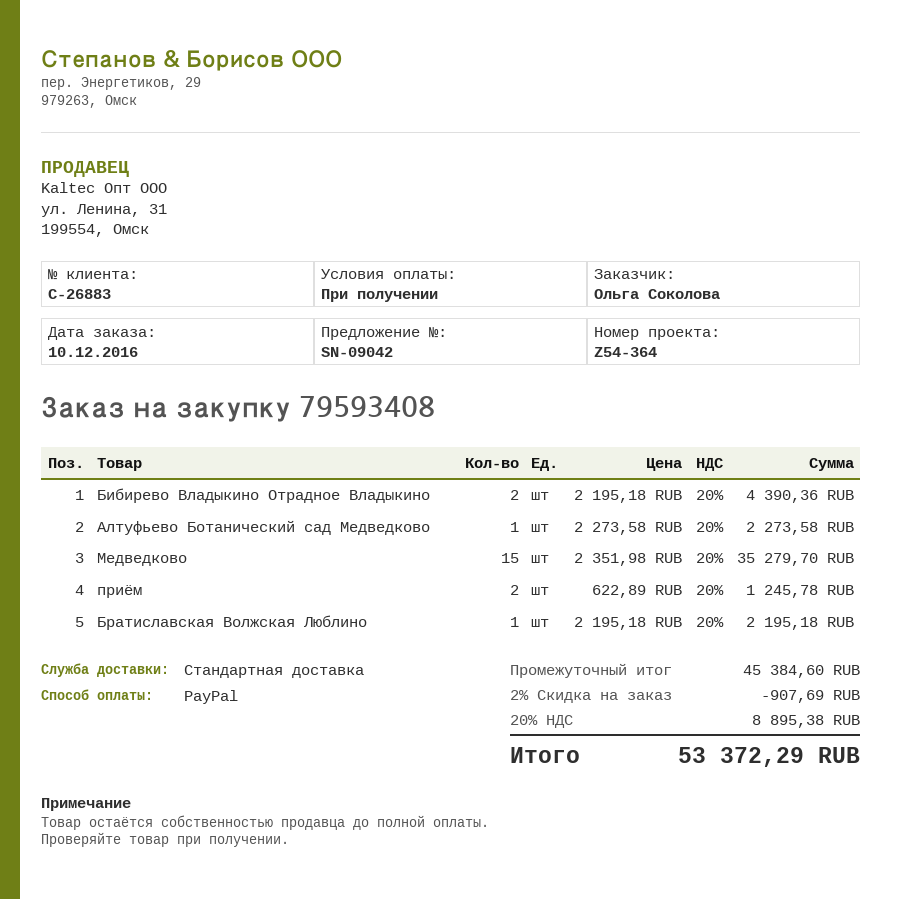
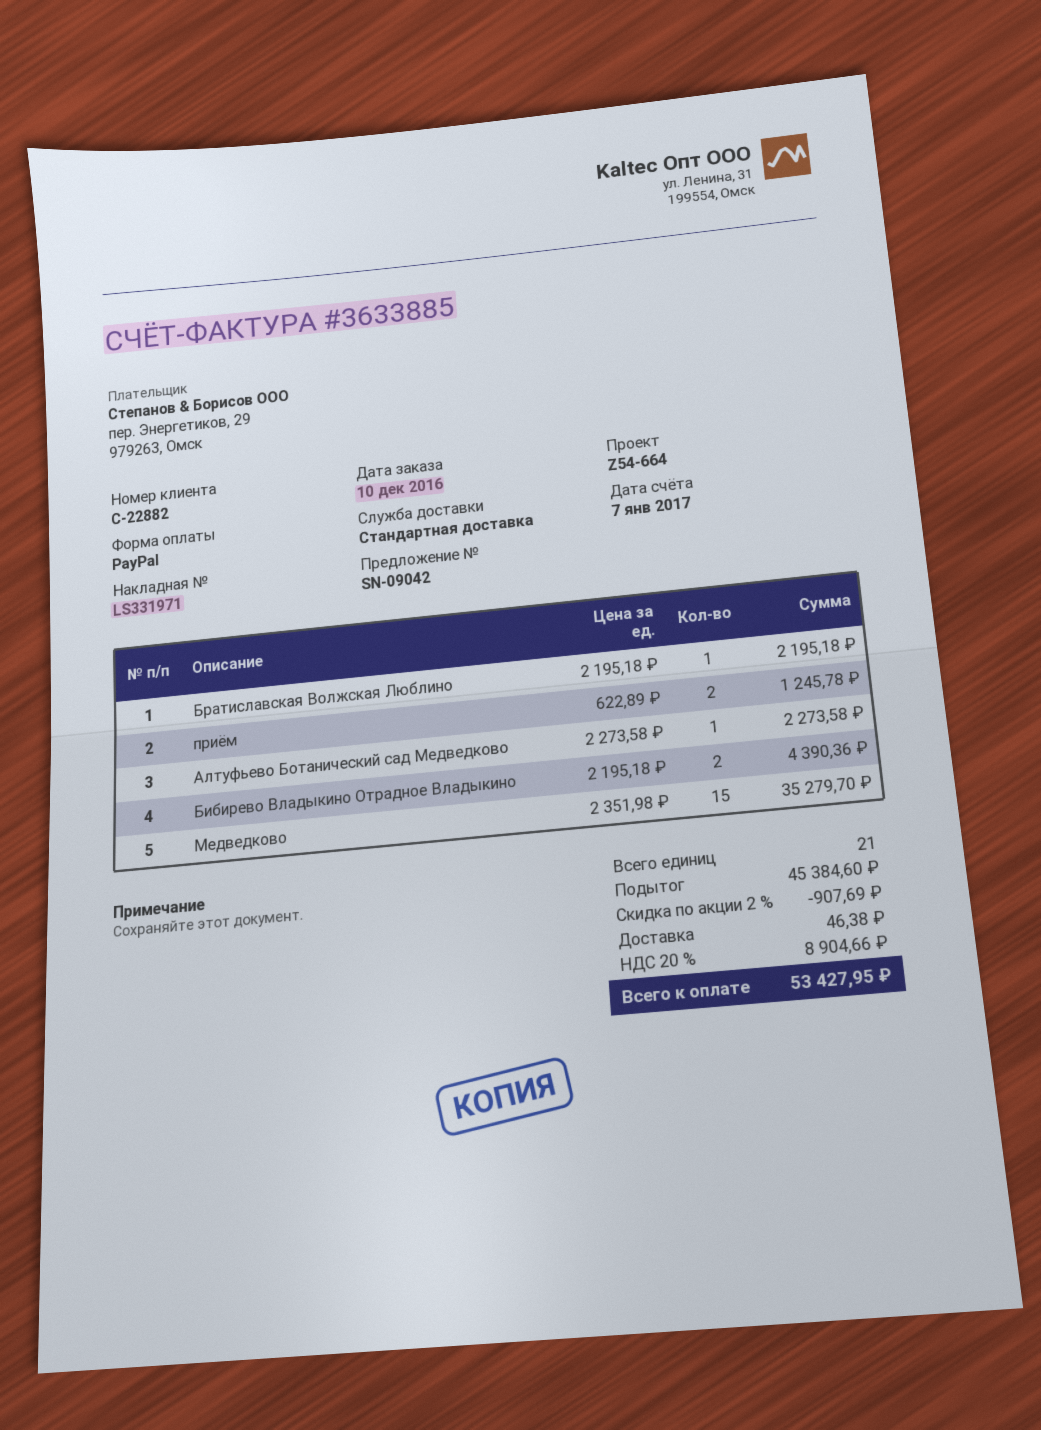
customer number: C-26883 -> C-22882
reference: Z54-364 -> Z54-664
shipping: none -> 46.38
tax: 20% = 8895.38 -> 20% = 8904.66
total: 53372.29 -> 53427.95

